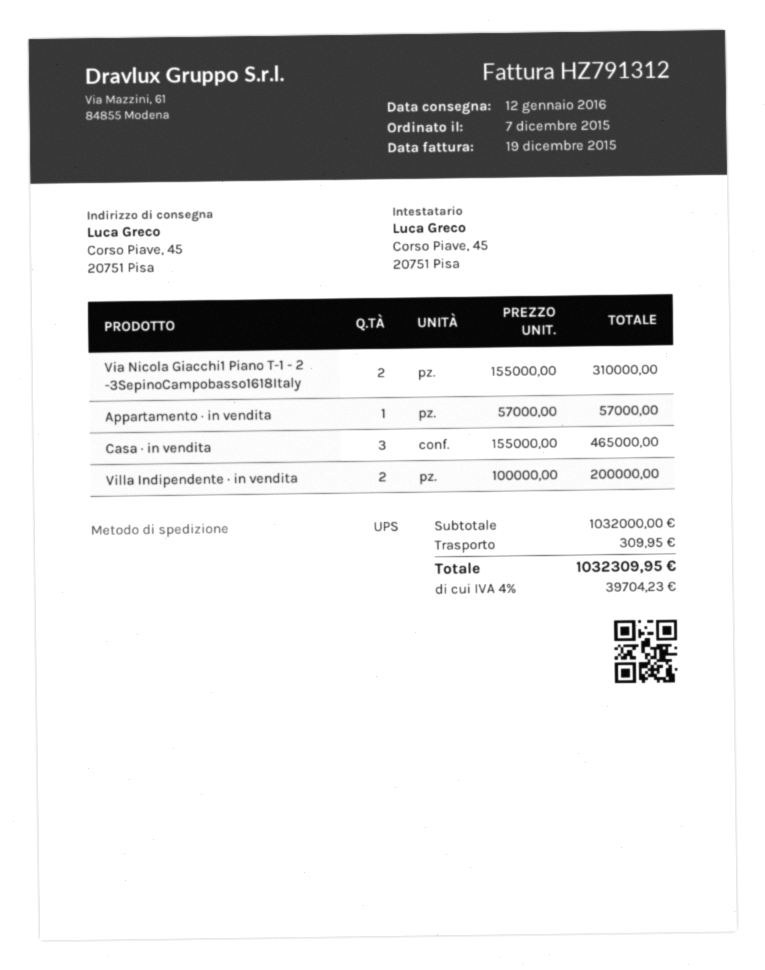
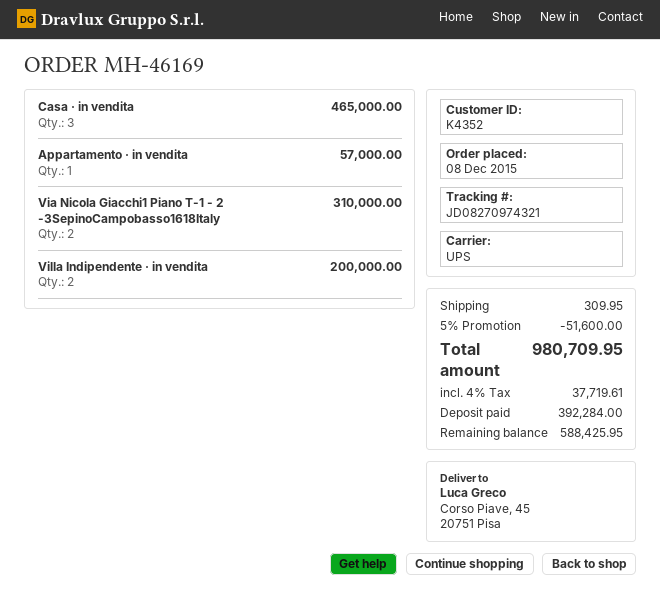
order date: 2015-12-07 -> 2015-12-08
discount: none -> 5% = 51600.00
tax: 4% = 39704.23 -> 4% = 37719.61
total: 1032309.95 -> 980709.95

